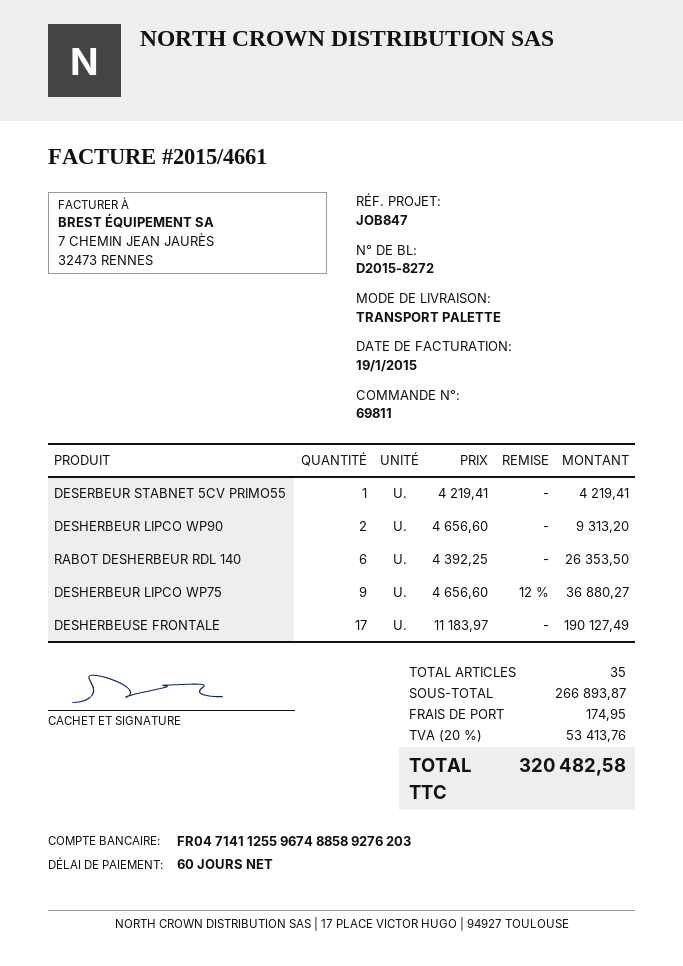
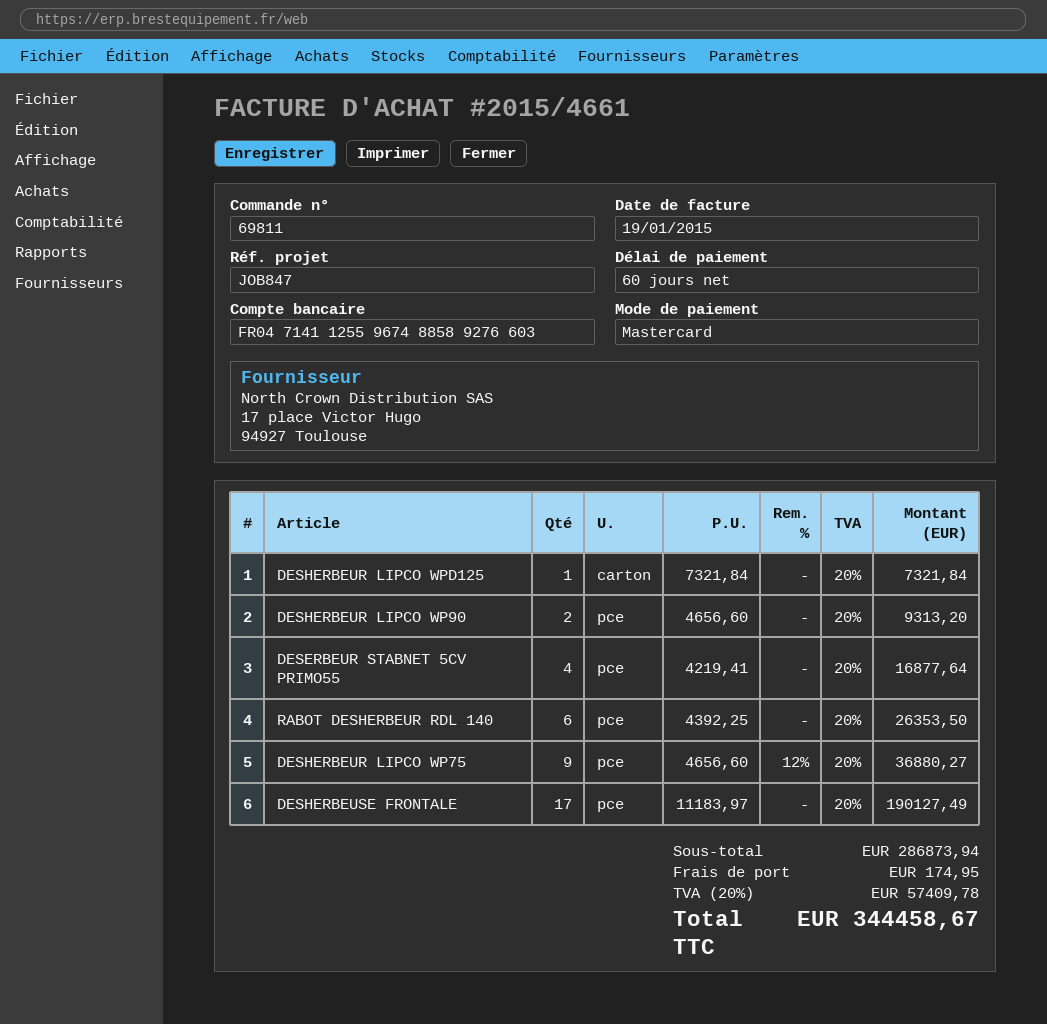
bank account: FR0471411255967488589276203 -> FR0471411255967488589276603
DESERBEUR STABNET 5CV PRIMO55: 1 x 4219.41 = 4219.41 -> 4 x 4219.41 = 16877.64
DESHERBEUR LIPCO WPD125: none -> 1 x 7321.84 = 7321.84
subtotal: 266893.87 -> 286873.94
tax: 20% = 53413.76 -> 20% = 57409.78
total: 320482.58 -> 344458.67

